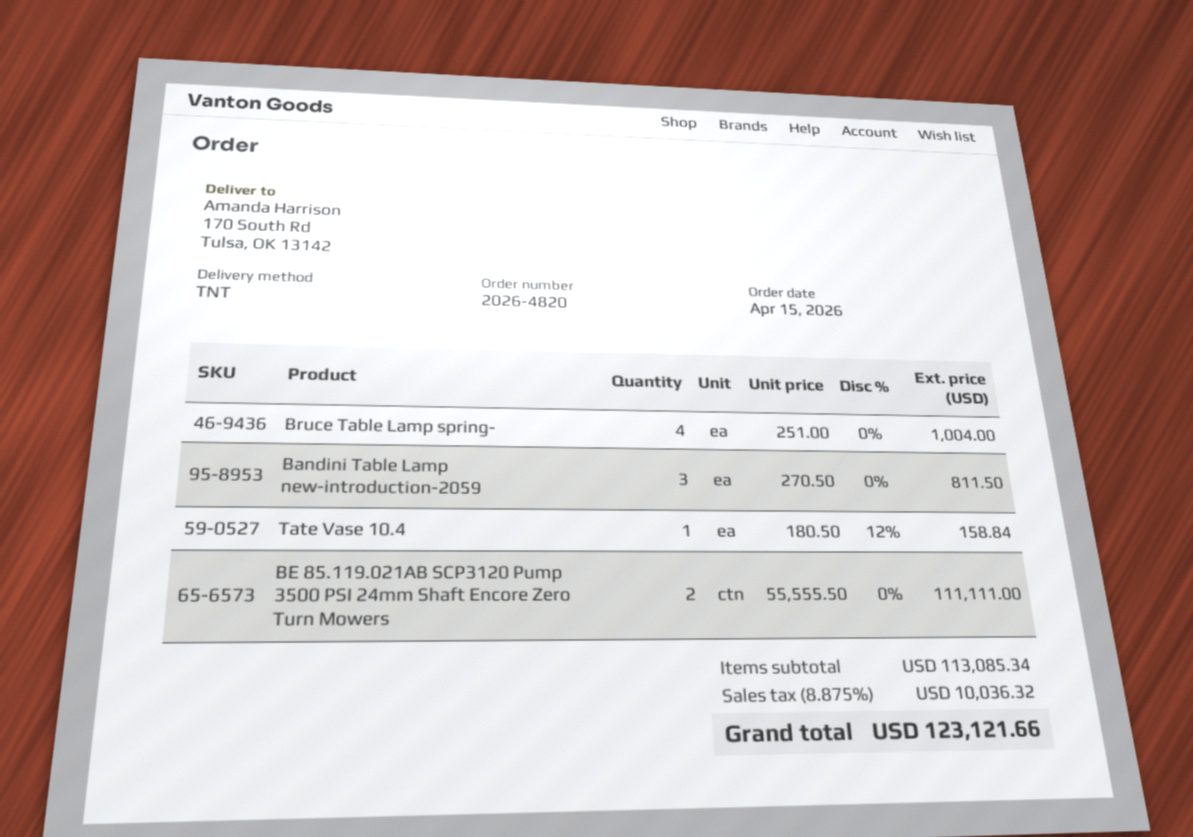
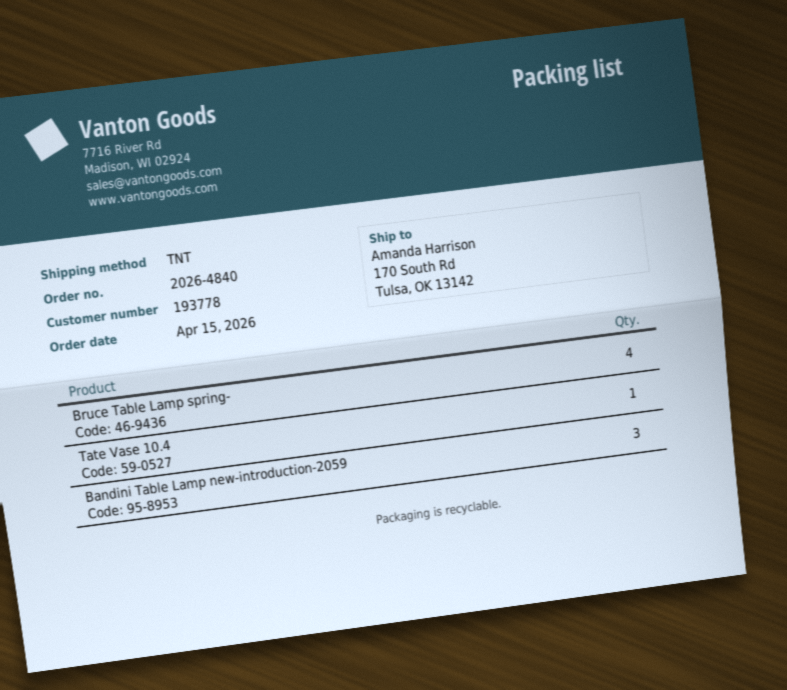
order number: 2026-4820 -> 2026-4840
BE 85.119.021AB SCP3120 Pump 3500 PSI 24mm Shaft Encore Zero Turn Mowers: 2 -> none

